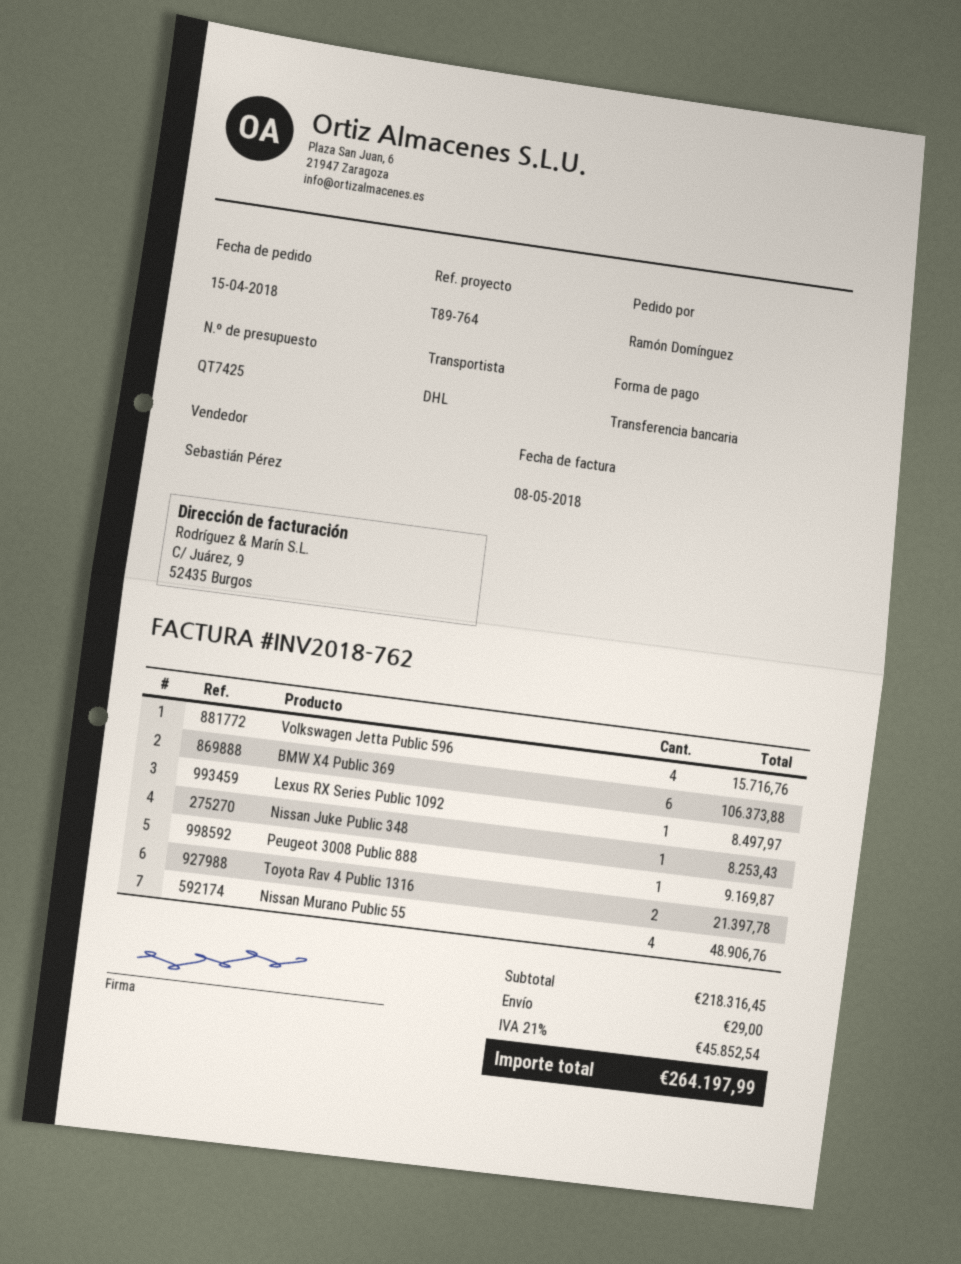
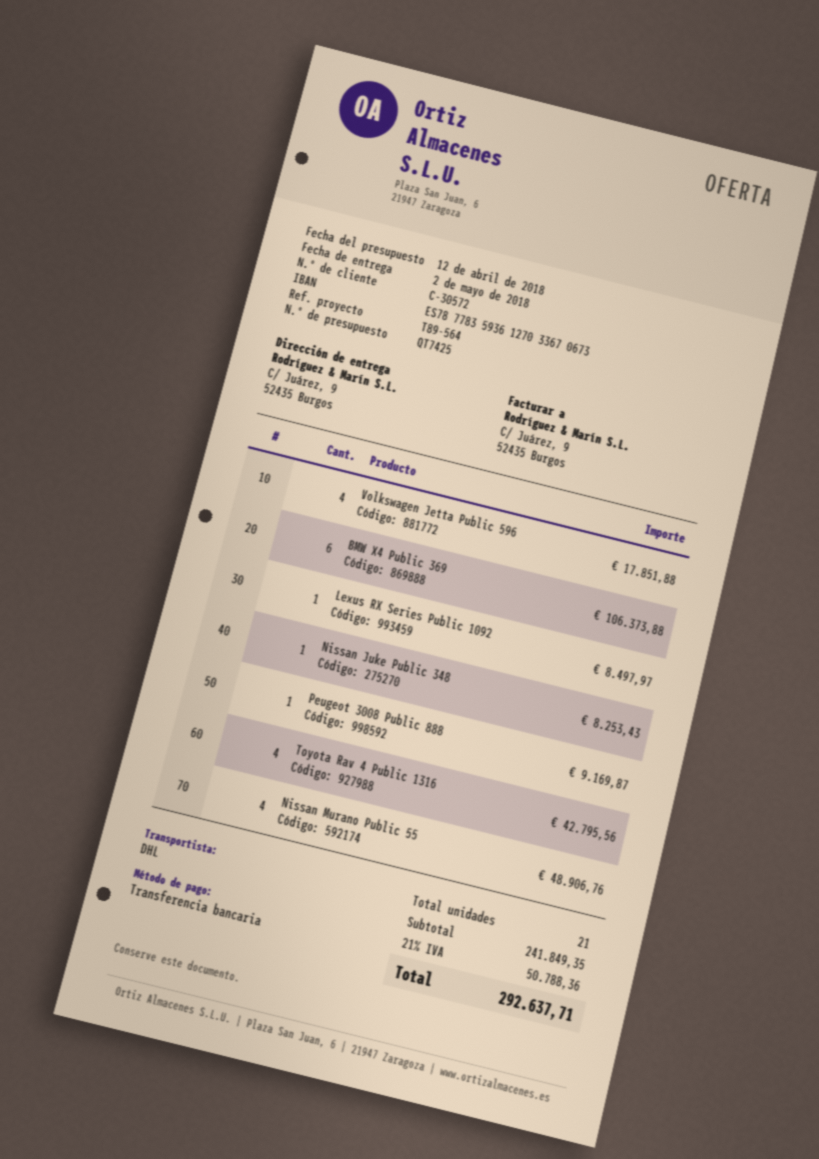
reference: T89-764 -> T89-564
Volkswagen Jetta Public 596: 4 for 15716.76 -> 4 for 17851.88
Toyota Rav 4 Public 1316: 2 for 21397.78 -> 4 for 42795.56
subtotal: 218316.45 -> 241849.35
shipping: 29.00 -> none
tax: 21% = 45852.54 -> 21% = 50788.36
total: 264197.99 -> 292637.71

